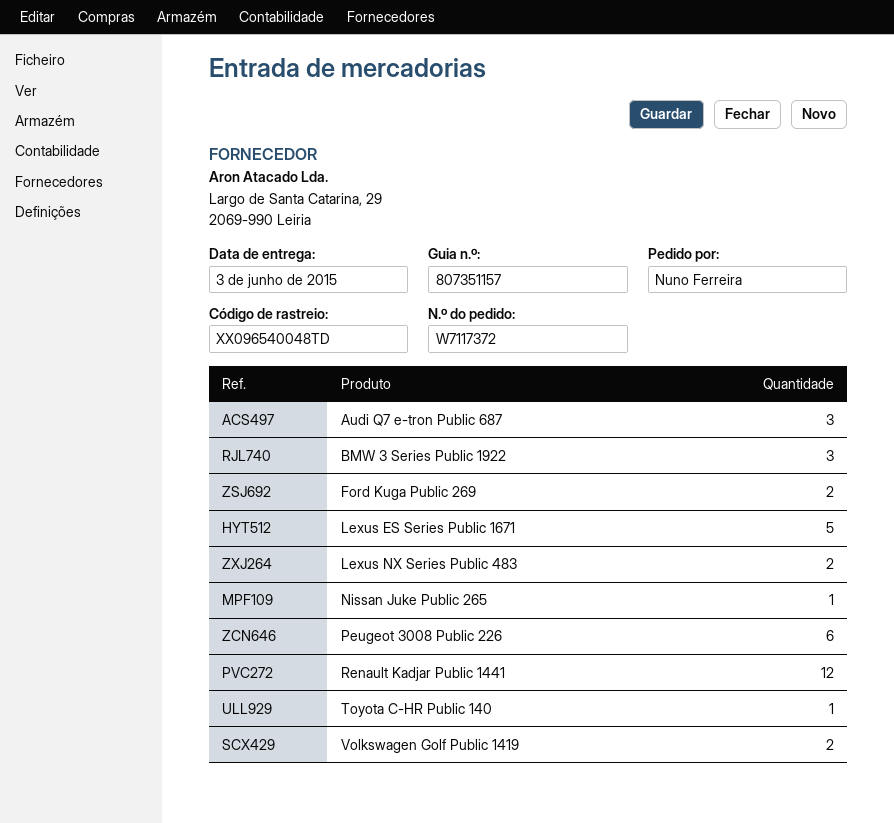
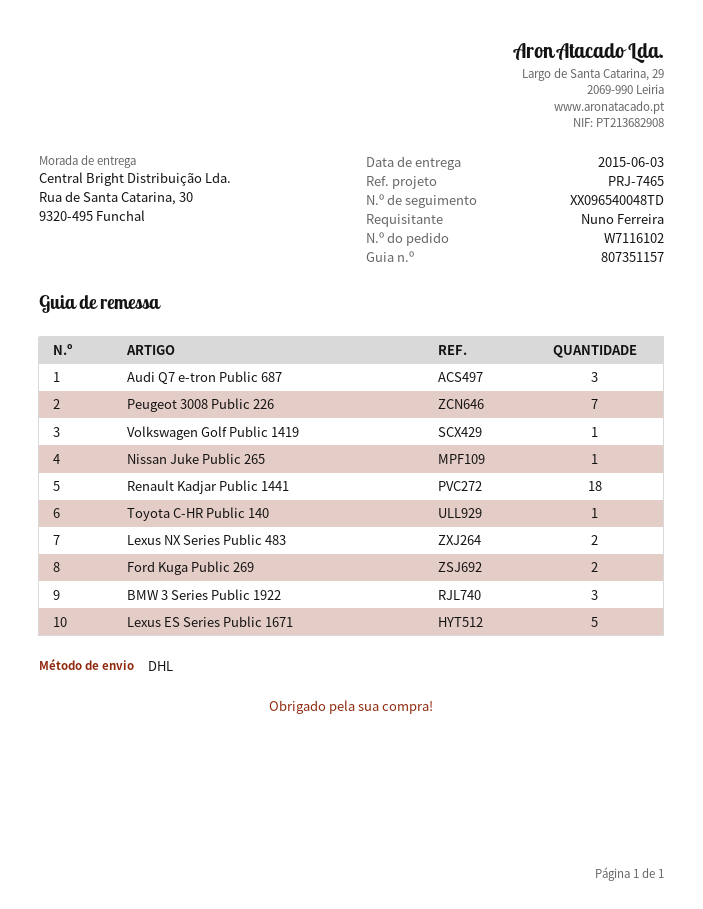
order number: W7117372 -> W7116102
Peugeot 3008 Public 226: 6 -> 7
Renault Kadjar Public 1441: 12 -> 18
Volkswagen Golf Public 1419: 2 -> 1

